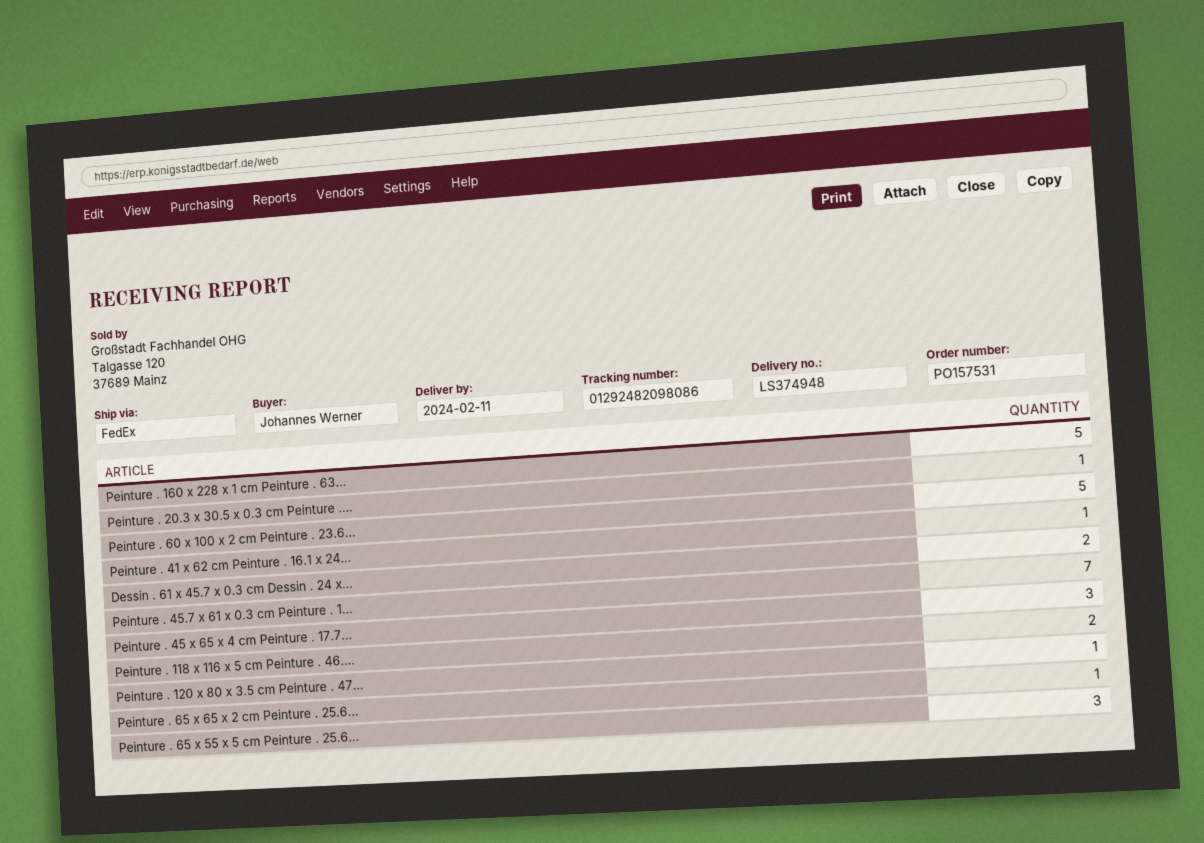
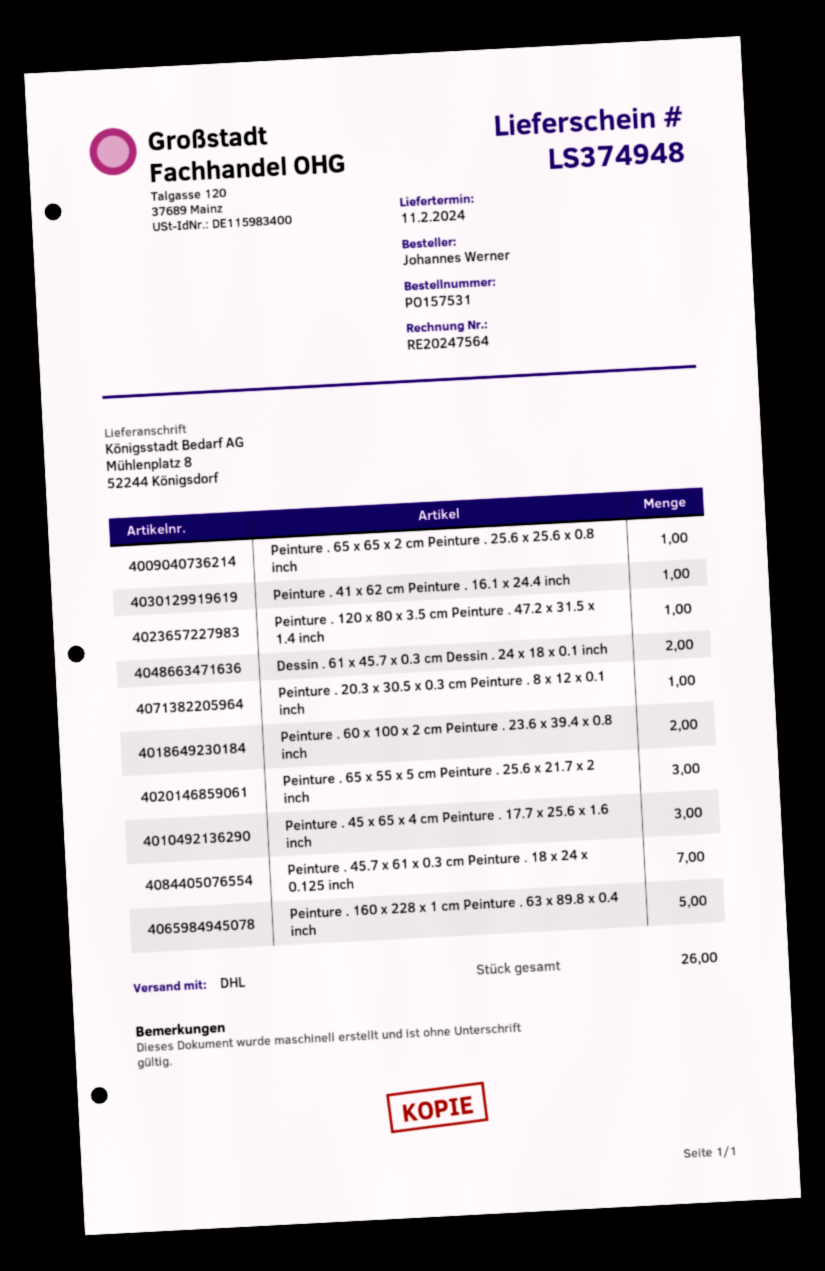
shipping method: FedEx -> DHL
Peinture . 60 x 100 x 2 cm Peinture . 23.6...: 5 -> 2
Peinture . 118 x 116 x 5 cm Peinture . 46....: 2 -> none

